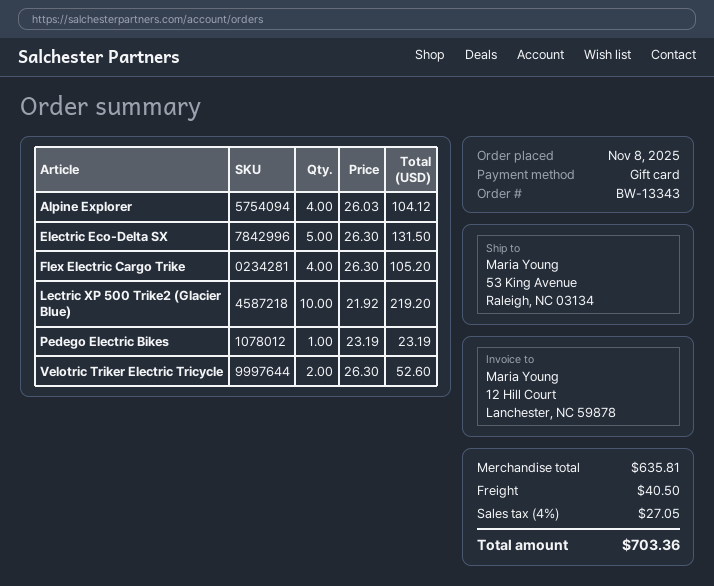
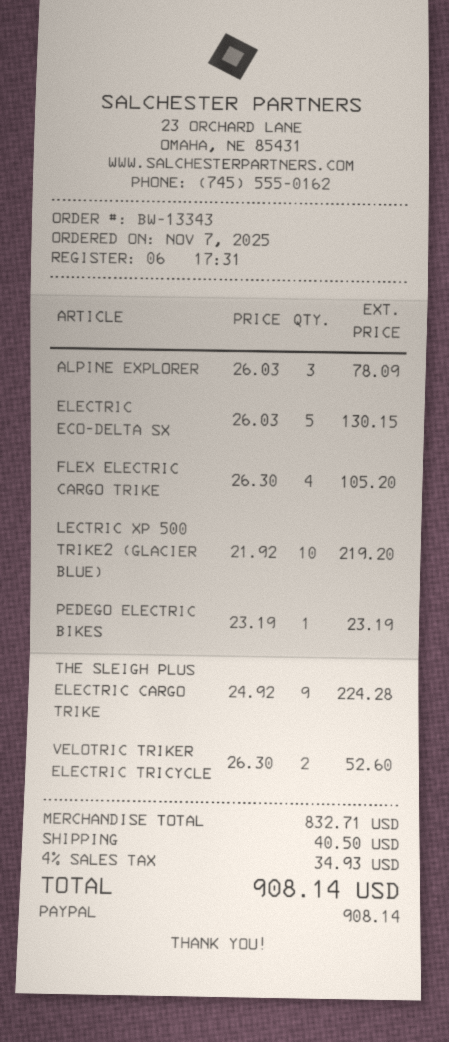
order date: 2025-11-08 -> 2025-11-07
payment method: gift card -> PayPal
Alpine Explorer: 4 x 26.03 = 104.12 -> 3 x 26.03 = 78.09
Electric Eco-Delta SX: 5 x 26.30 = 131.50 -> 5 x 26.03 = 130.15
THE SLEIGH PLUS ELECTRIC CARGO TRIKE: none -> 9 x 24.92 = 224.28
subtotal: 635.81 -> 832.71
tax: 4% = 27.05 -> 4% = 34.93
total: 703.36 -> 908.14

